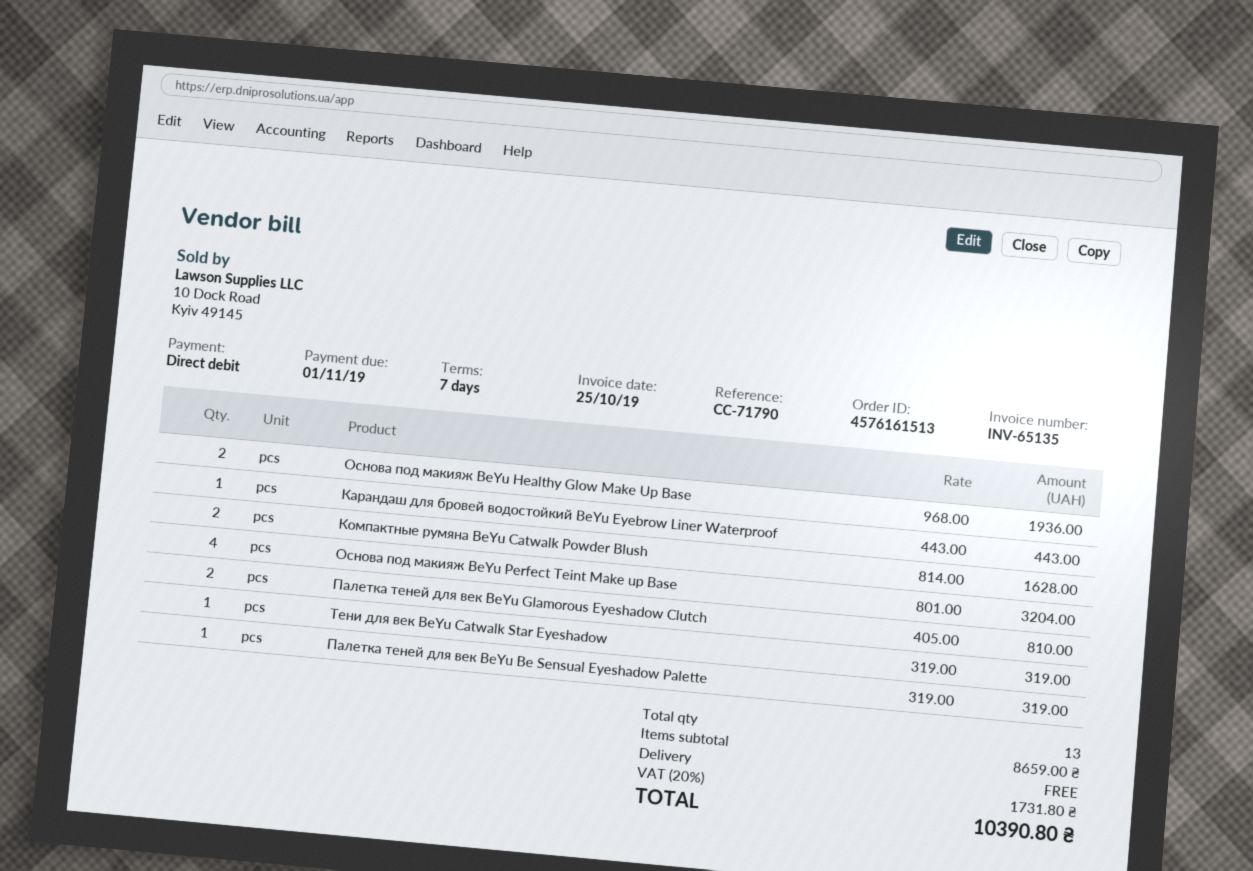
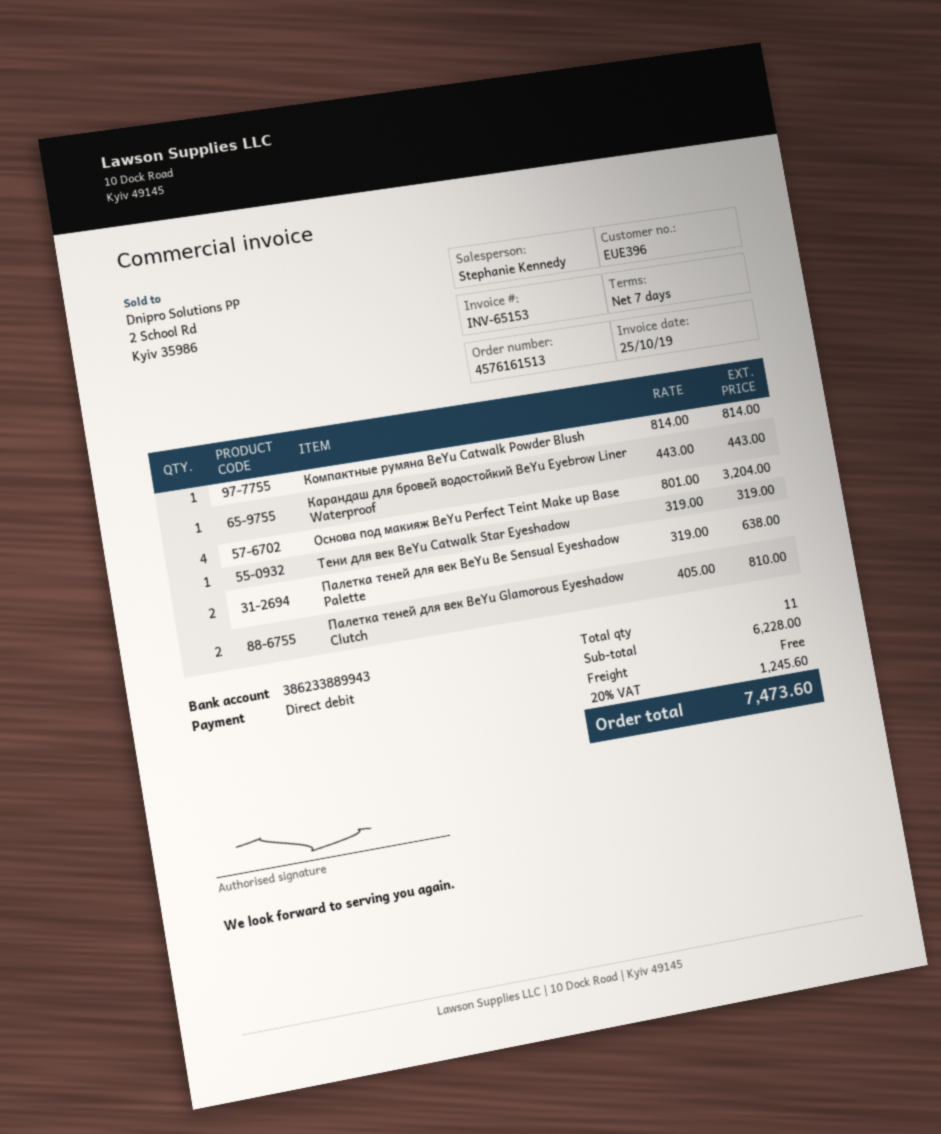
invoice number: INV-65135 -> INV-65153
Основа под макияж BeYu Healthy Glow Make Up Base: 2 x 968.00 = 1936.00 -> none
Компактные румяна BeYu Catwalk Powder Blush: 2 x 814.00 = 1628.00 -> 1 x 814.00 = 814.00
Палетка теней для век BeYu Be Sensual Eyeshadow Palette: 1 x 319.00 = 319.00 -> 2 x 319.00 = 638.00
total quantity: 13 -> 11
subtotal: 8659.00 -> 6228.00
tax: 20% = 1731.80 -> 20% = 1245.60
total: 10390.80 -> 7473.60

